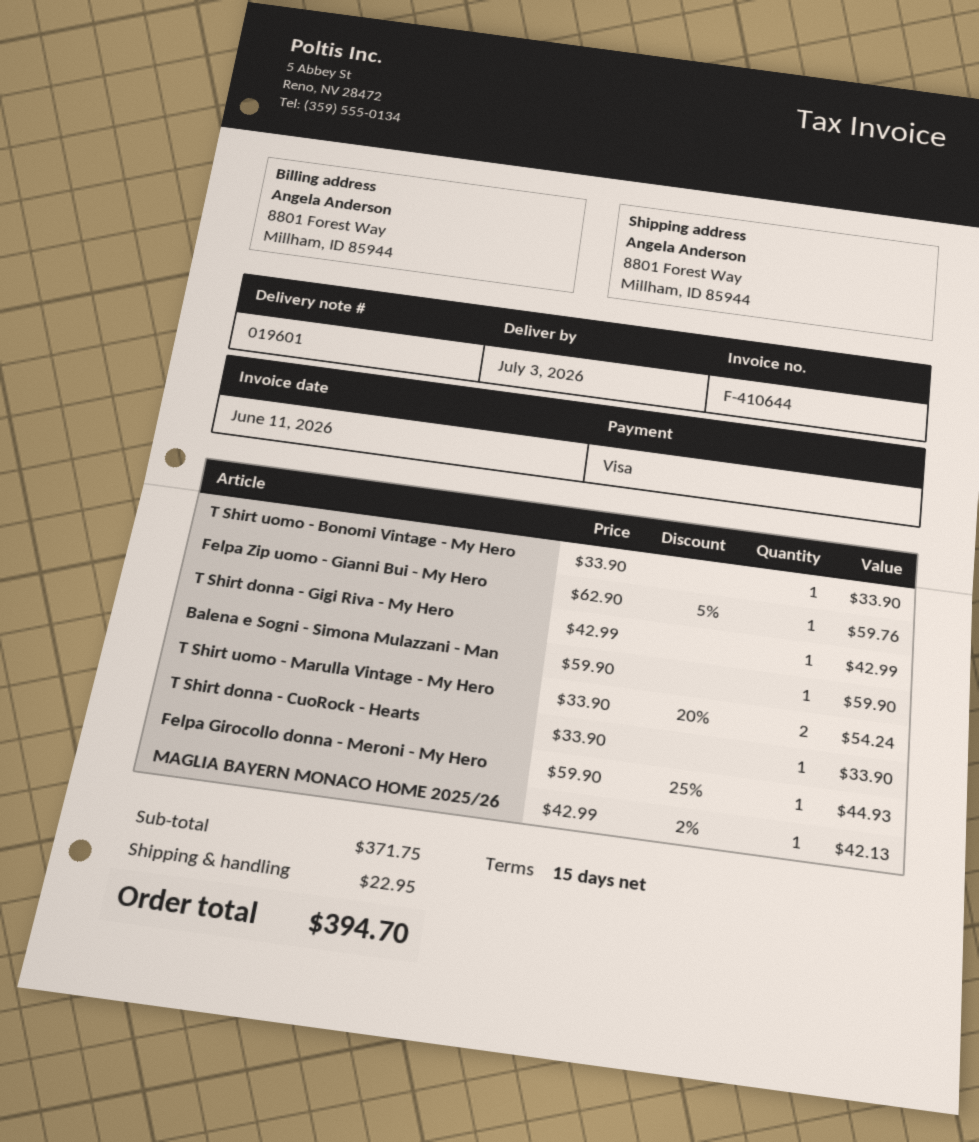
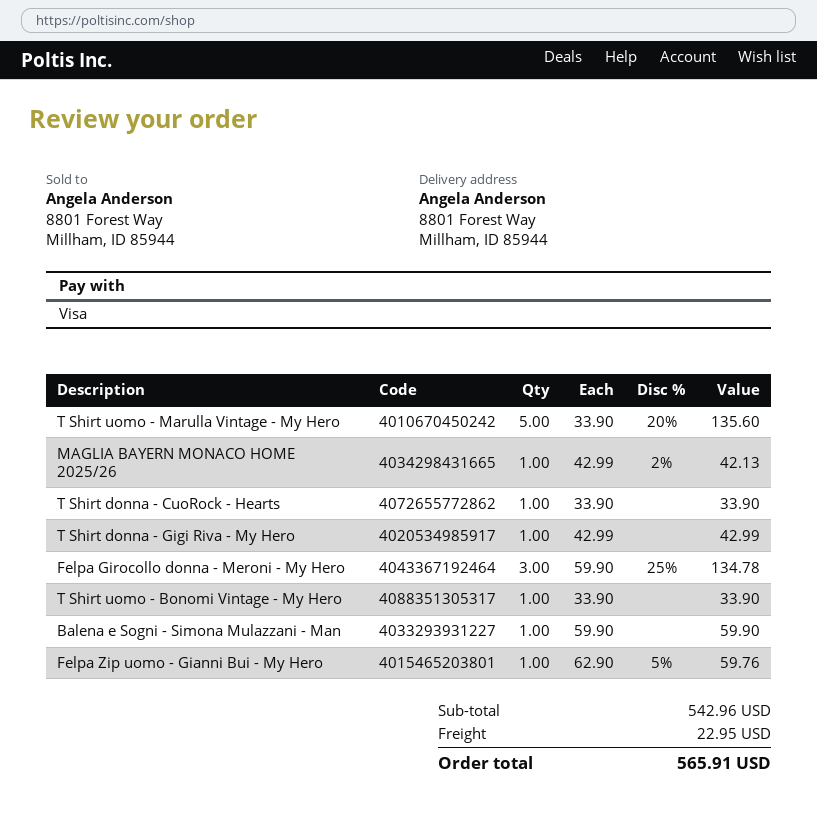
T Shirt uomo - Marulla Vintage - My Hero: 2 x 33.90 - 20% = 54.24 -> 5 x 33.90 - 20% = 135.60
Felpa Girocollo donna - Meroni - My Hero: 1 x 59.90 - 25% = 44.93 -> 3 x 59.90 - 25% = 134.78
subtotal: 371.75 -> 542.96
total: 394.70 -> 565.91

